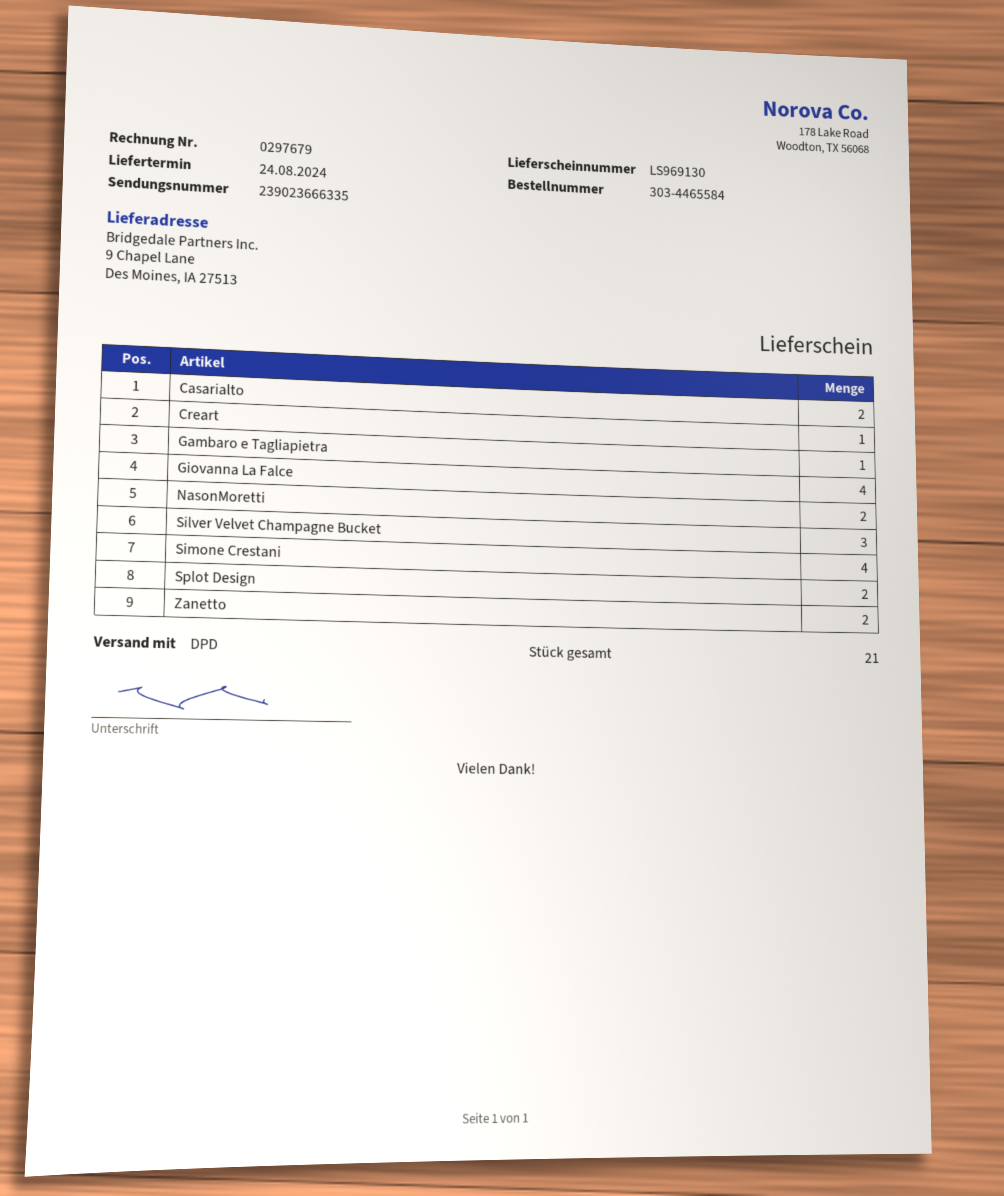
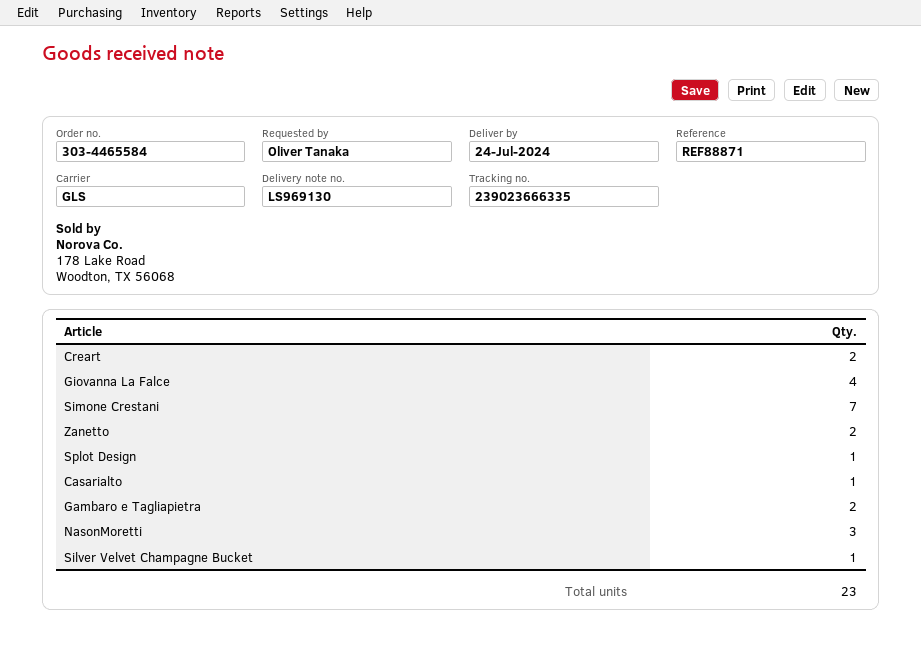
delivery date: 2024-08-24 -> 2024-07-24
shipping method: DPD -> GLS
Casarialto: 2 -> 1
Creart: 1 -> 2
Gambaro e Tagliapietra: 1 -> 2
NasonMoretti: 2 -> 3
Silver Velvet Champagne Bucket: 3 -> 1
Simone Crestani: 4 -> 7
Splot Design: 2 -> 1
total quantity: 21 -> 23

